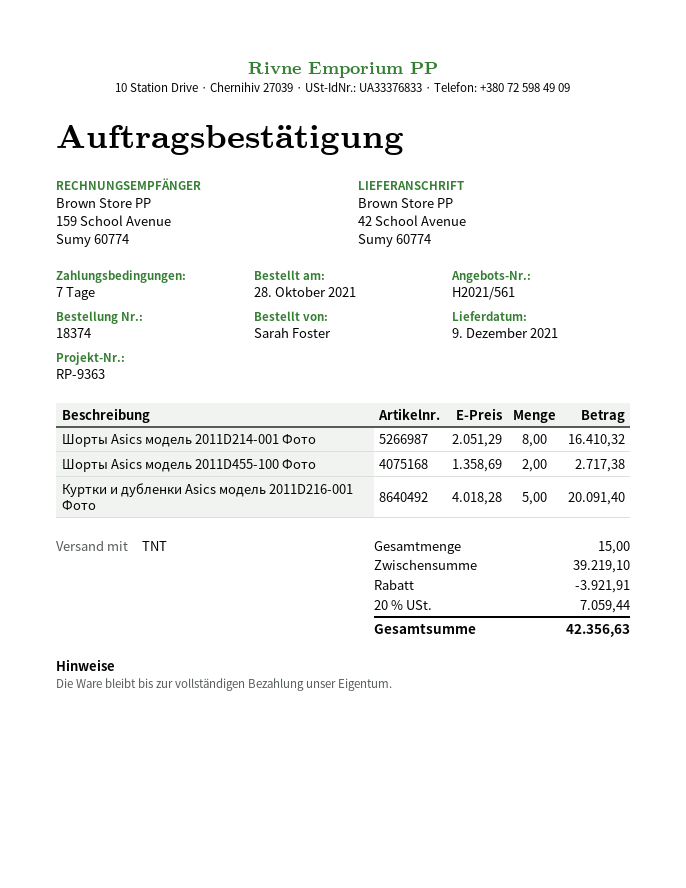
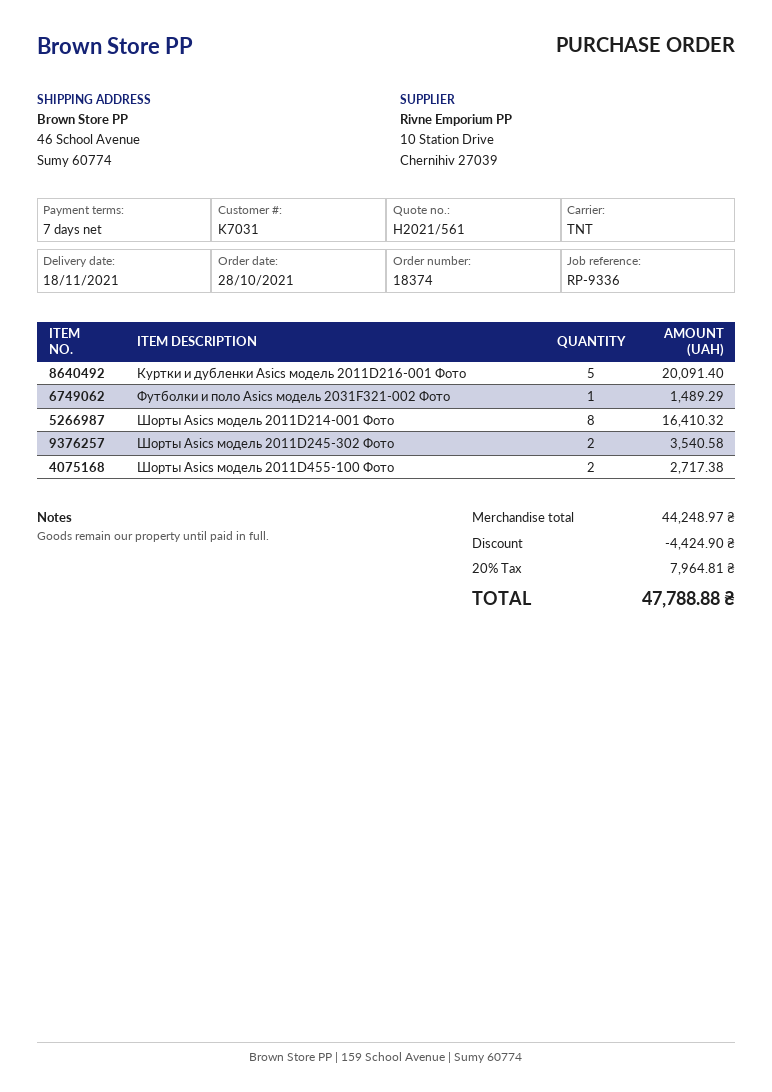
delivery date: 2021-12-09 -> 2021-11-18
reference: RP-9363 -> RP-9336
ship to: 42 School Avenue, Sumy 60774 -> 46 School Avenue, Sumy 60774
Футболки и поло Asics модель 2031F321-002 Фото: none -> 1 for 1489.29
Шорты Asics модель 2011D245-302 Фото: none -> 2 for 3540.58
subtotal: 39219.10 -> 44248.97
discount: 3921.91 -> 4424.90
tax: 20% = 7059.44 -> 20% = 7964.81
total: 42356.63 -> 47788.88

